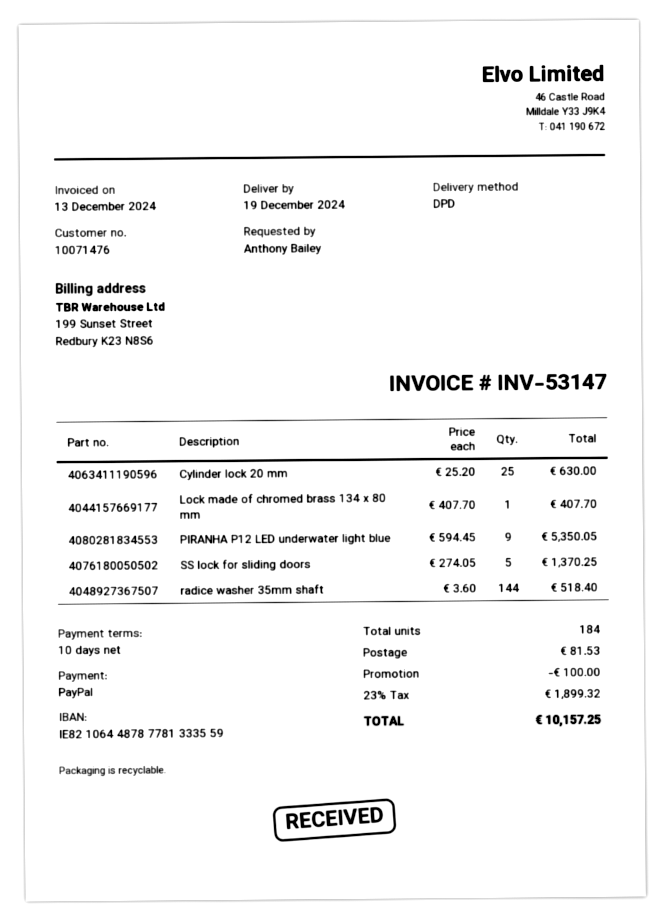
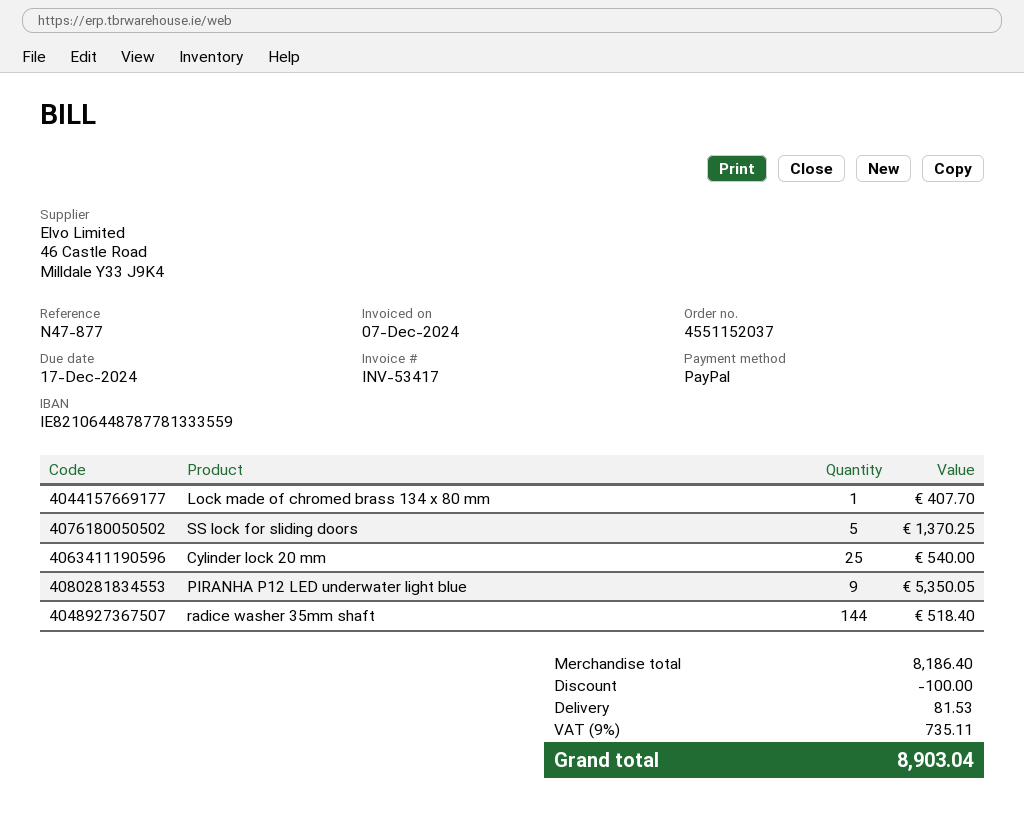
invoice number: INV-53147 -> INV-53417
invoice date: 2024-12-13 -> 2024-12-07
Cylinder lock 20 mm: 25 for 630.00 -> 25 for 540.00
tax: 23% = 1899.32 -> 9% = 735.11
total: 10157.25 -> 8903.04

